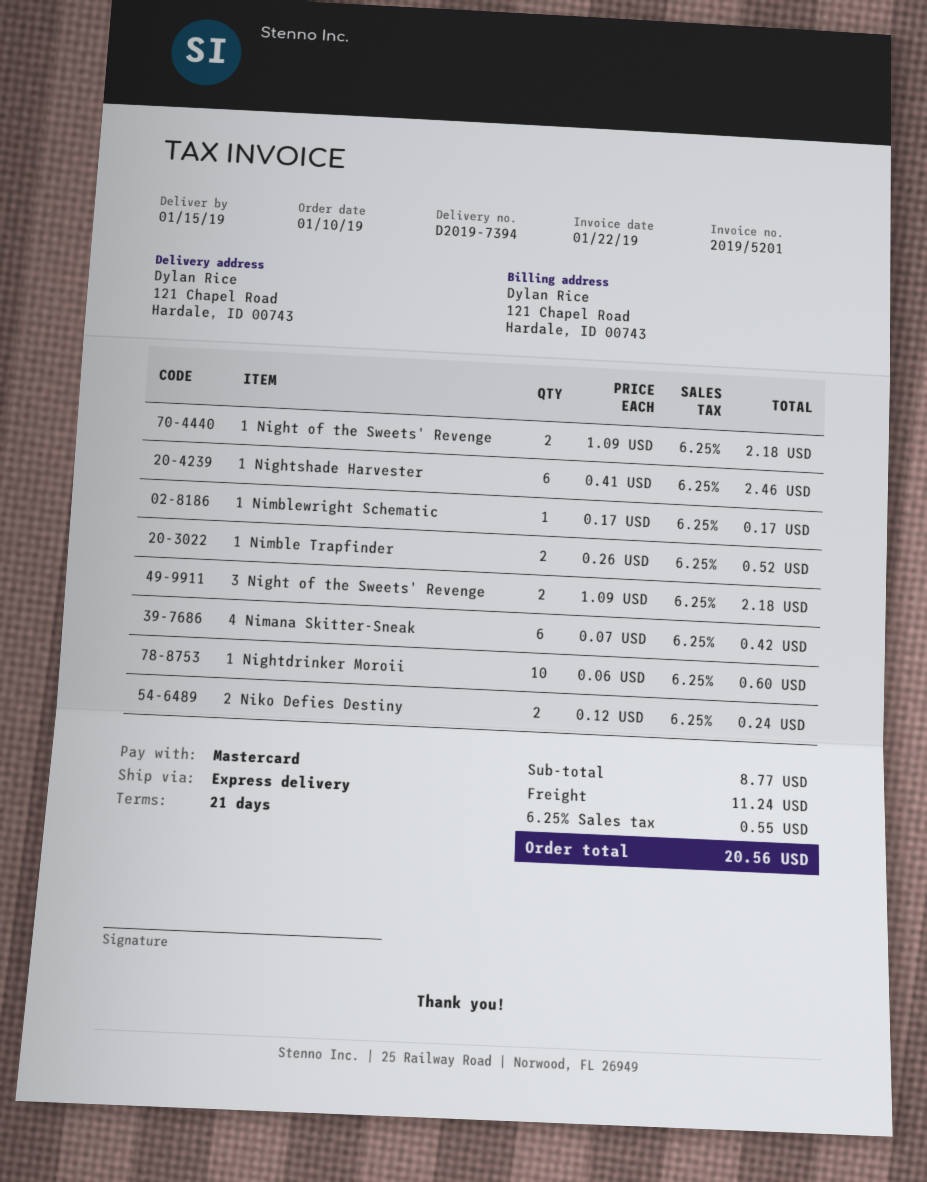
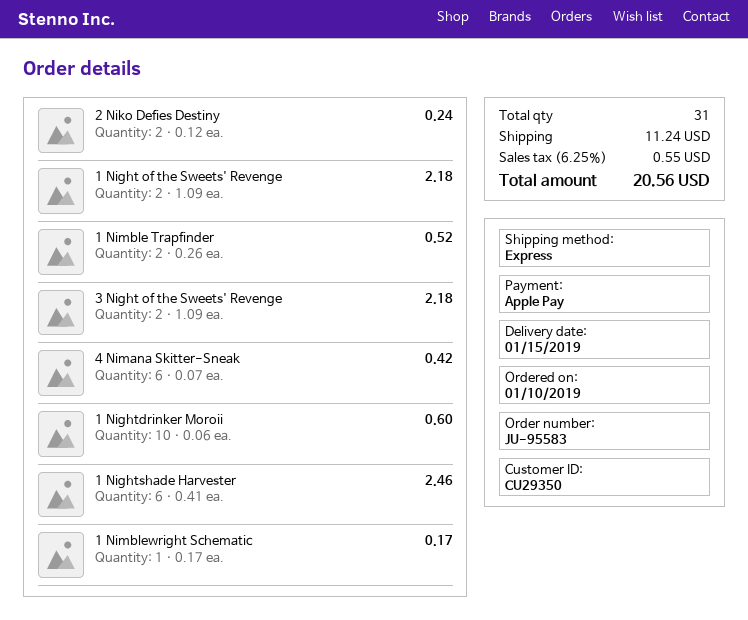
payment method: Mastercard -> Apple Pay

